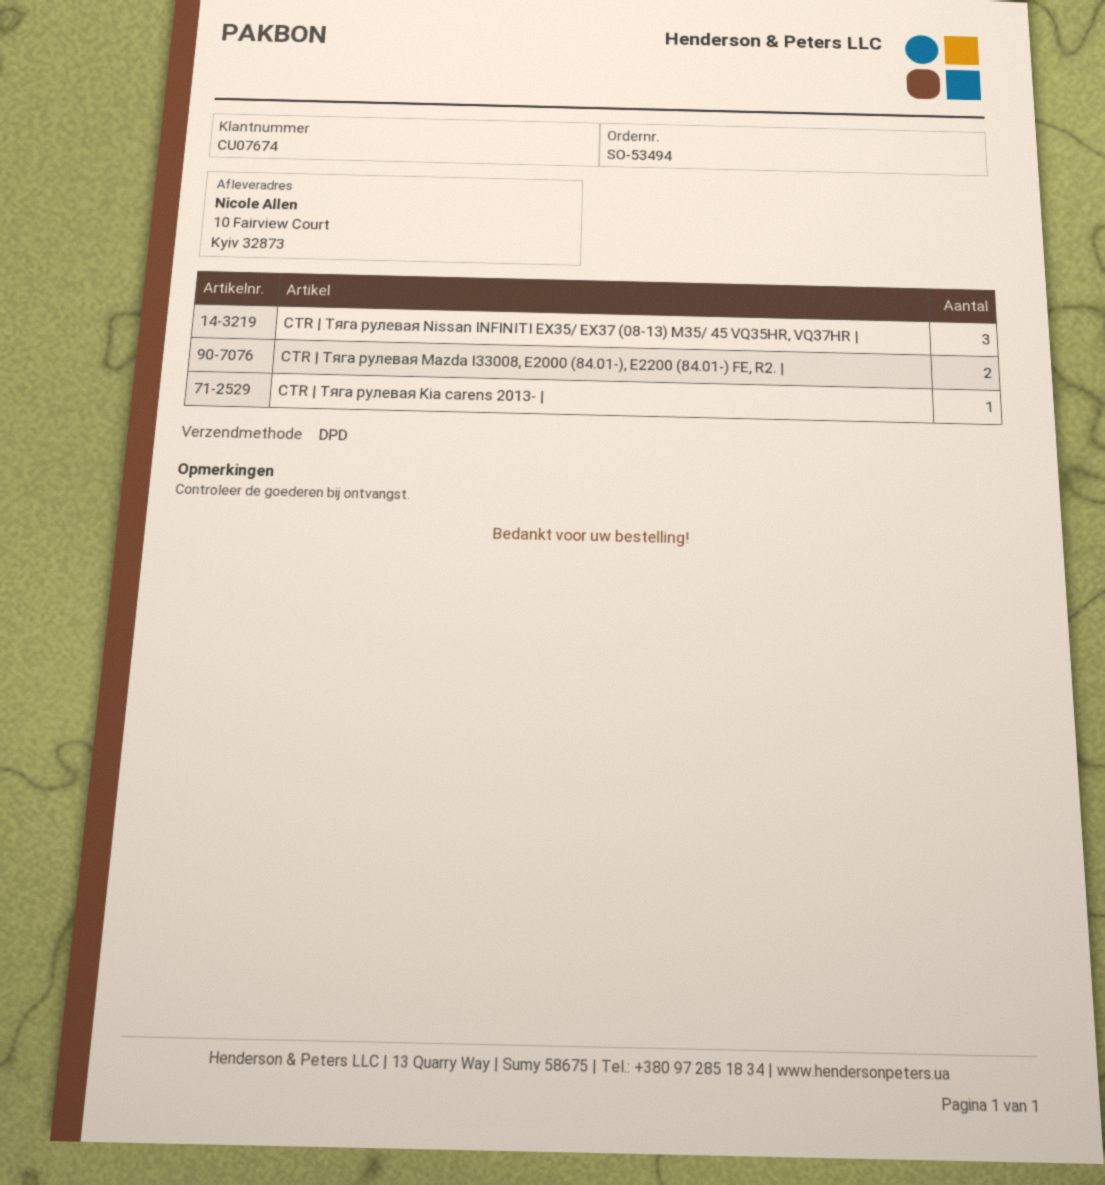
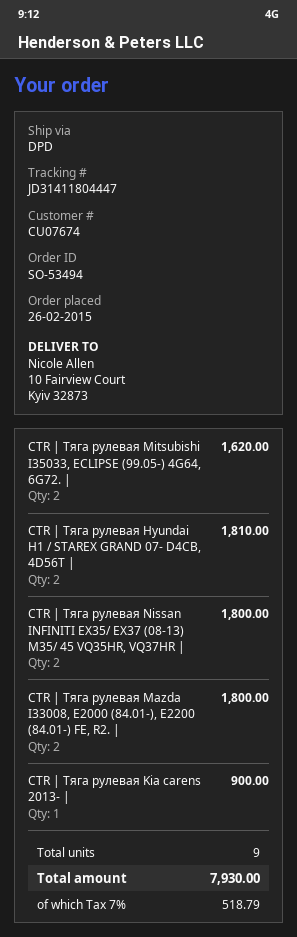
CTR | Тяга рулевая Nissan INFINITI EX35/ EX37 (08-13) M35/ 45 VQ35HR, VQ37HR |: 3 -> 2
CTR | Тяга рулевая Mitsubishi I35033, ECLIPSE (99.05-) 4G64, 6G72. |: none -> 2
CTR | Тяга рулевая Hyundai H1 / STAREX GRAND 07- D4CB, 4D56T |: none -> 2

